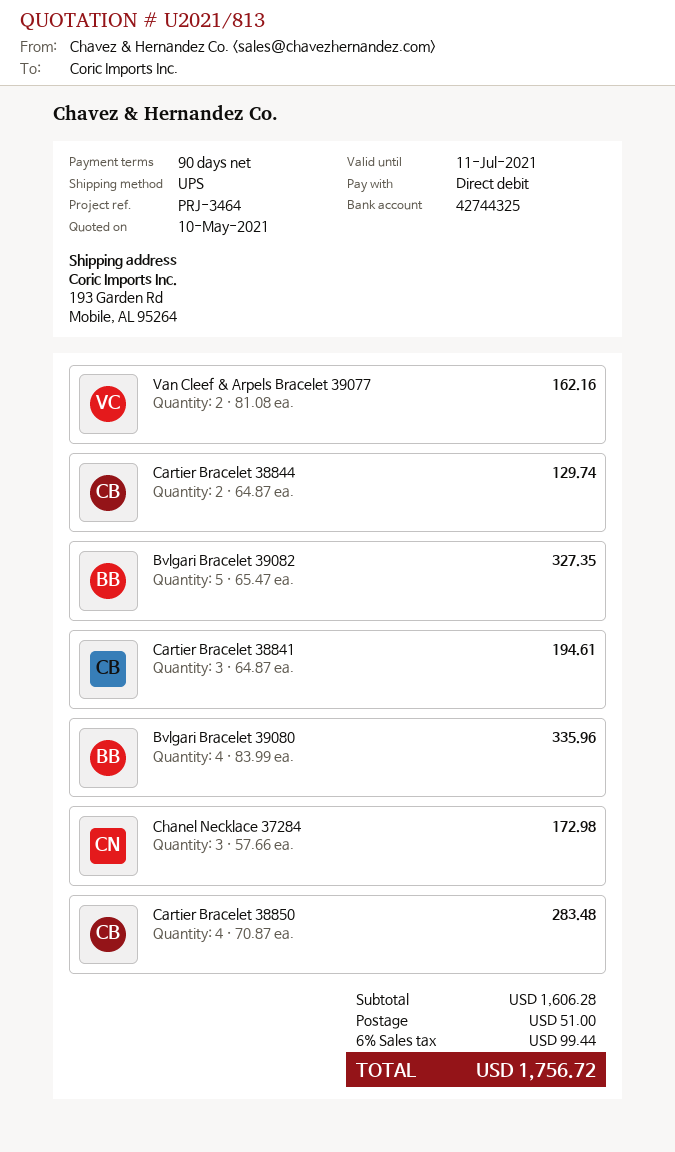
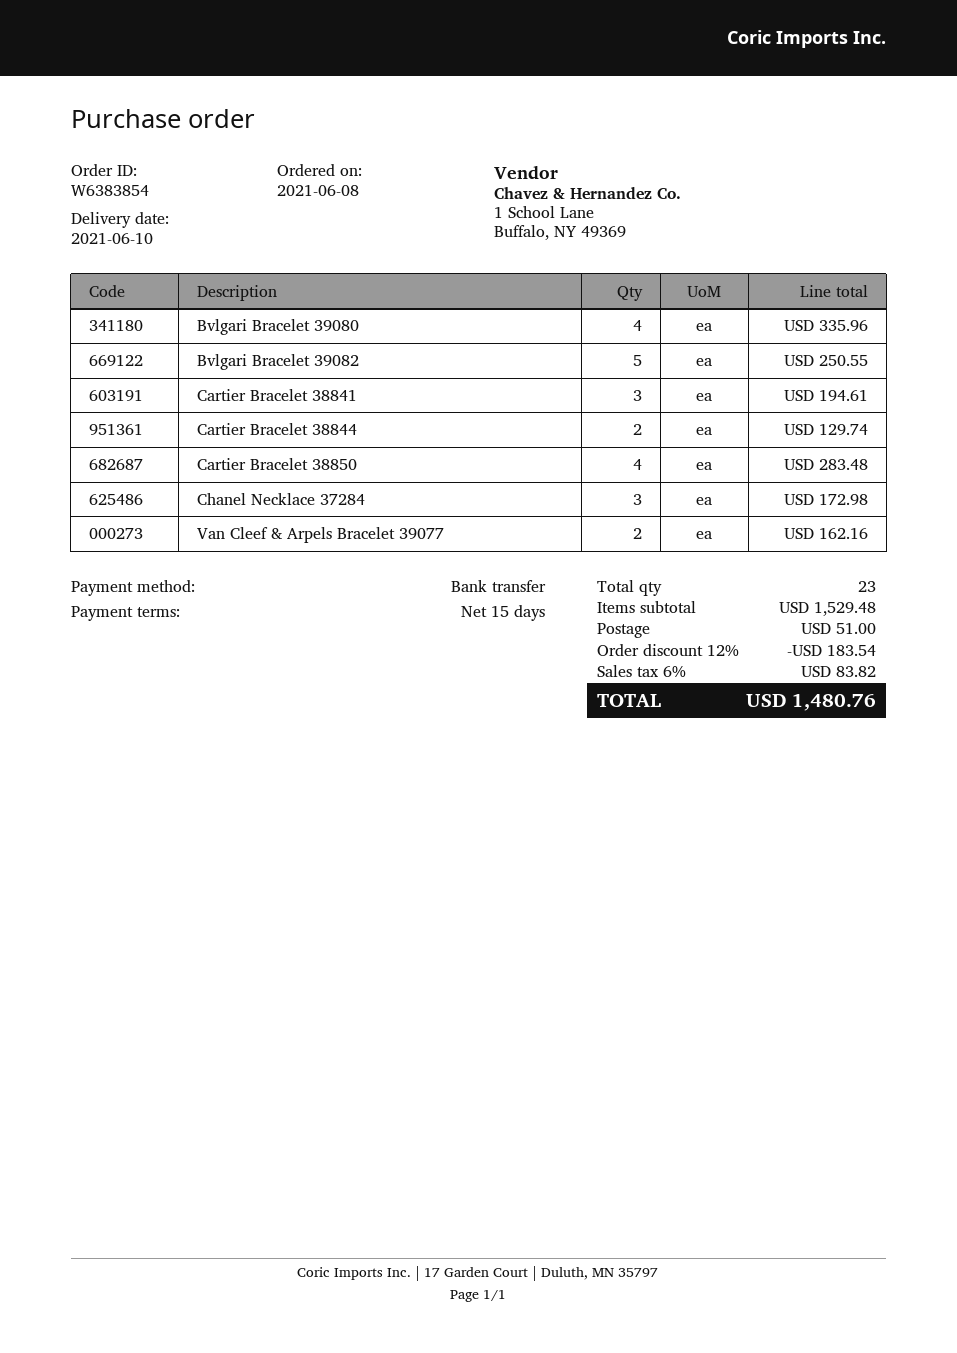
payment terms: 90 days -> 15 days
payment method: direct debit -> bank transfer
Bvlgari Bracelet 39082: 5 for 327.35 -> 5 for 250.55
subtotal: 1606.28 -> 1529.48
discount: none -> 12% = 183.54
tax: 6% = 99.44 -> 6% = 83.82
total: 1756.72 -> 1480.76

